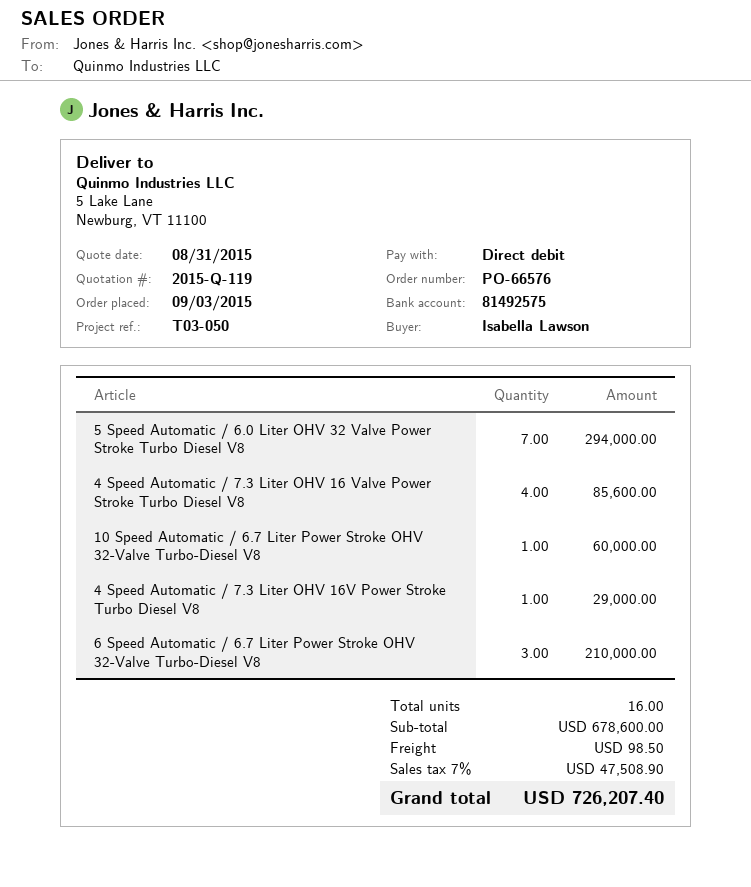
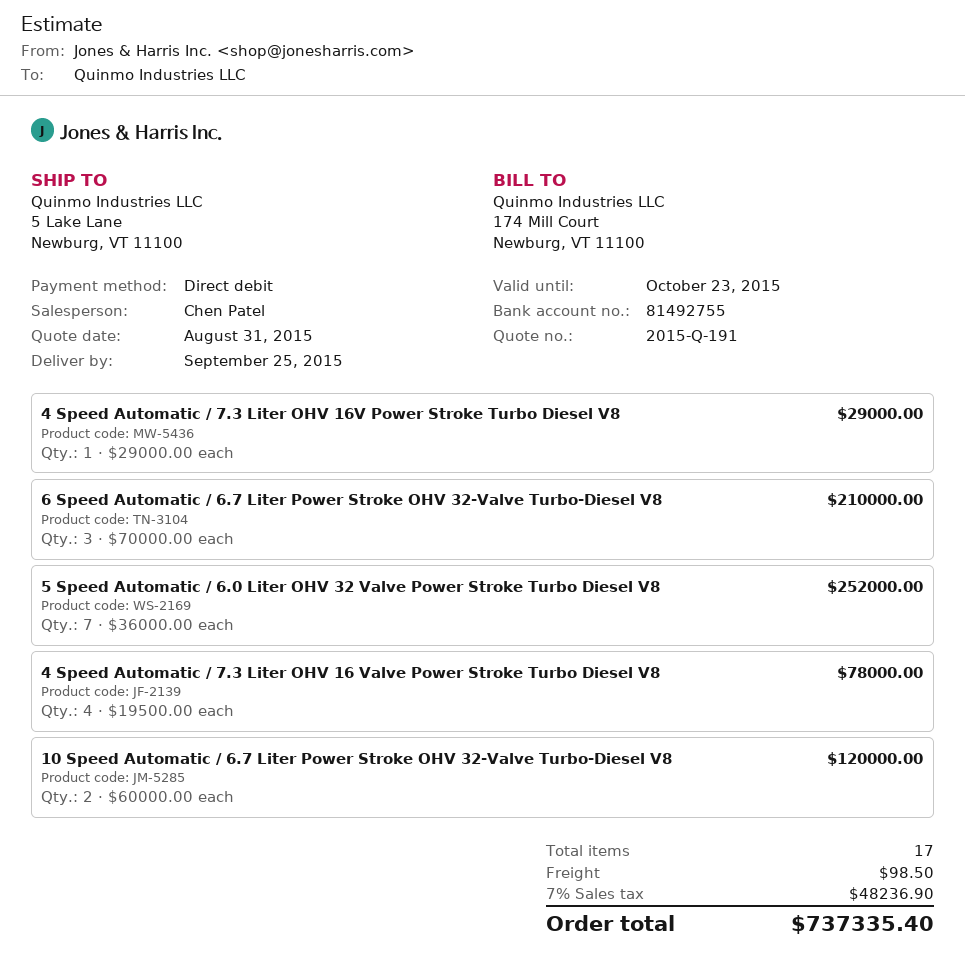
quote number: 2015-Q-119 -> 2015-Q-191
bank account: 81492575 -> 81492755
5 Speed Automatic / 6.0 Liter OHV 32 Valve Power Stroke Turbo Diesel V8: 7 for 294000.00 -> 7 for 252000.00
4 Speed Automatic / 7.3 Liter OHV 16 Valve Power Stroke Turbo Diesel V8: 4 for 85600.00 -> 4 for 78000.00
10 Speed Automatic / 6.7 Liter Power Stroke OHV 32-Valve Turbo-Diesel V8: 1 for 60000.00 -> 2 for 120000.00
total quantity: 16 -> 17
tax: 7% = 47508.90 -> 7% = 48236.90
total: 726207.40 -> 737335.40

